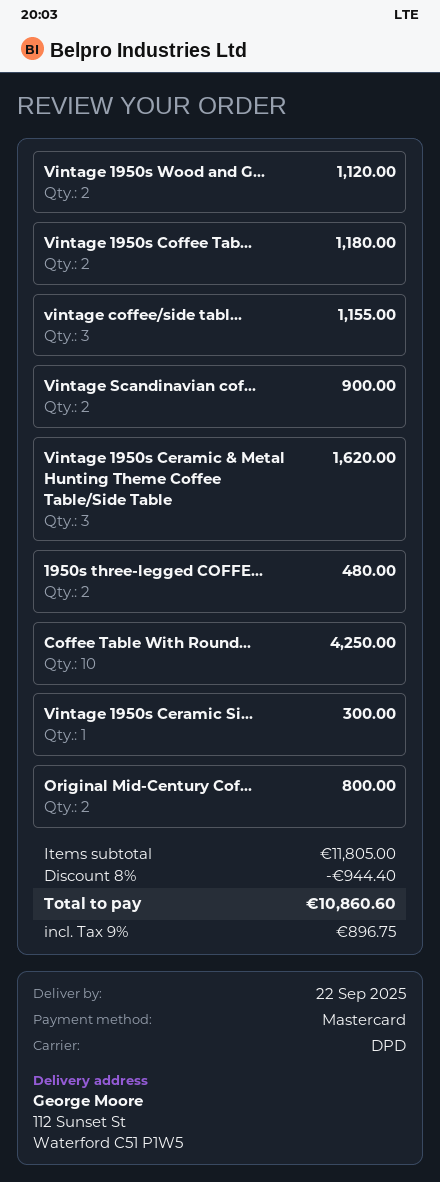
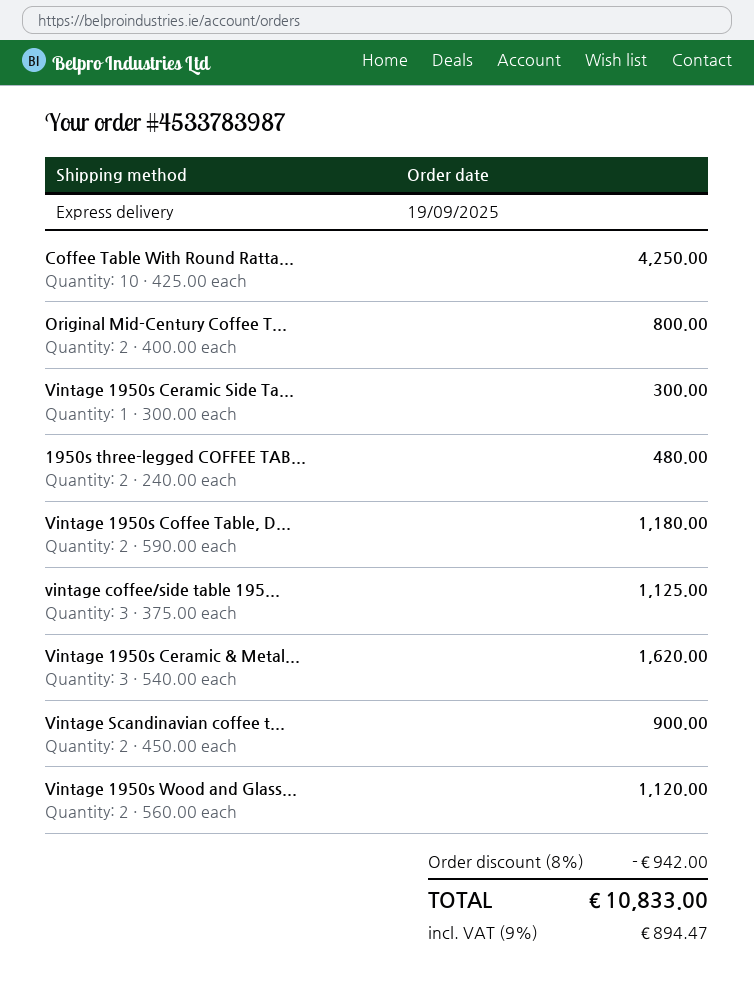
shipping method: DPD -> express
vintage coffee/side tabl...: 3 for 1155.00 -> 3 for 1125.00
discount: 8% = 944.40 -> 8% = 942.00
tax: 9% = 896.75 -> 9% = 894.47
total: 10860.60 -> 10833.00

